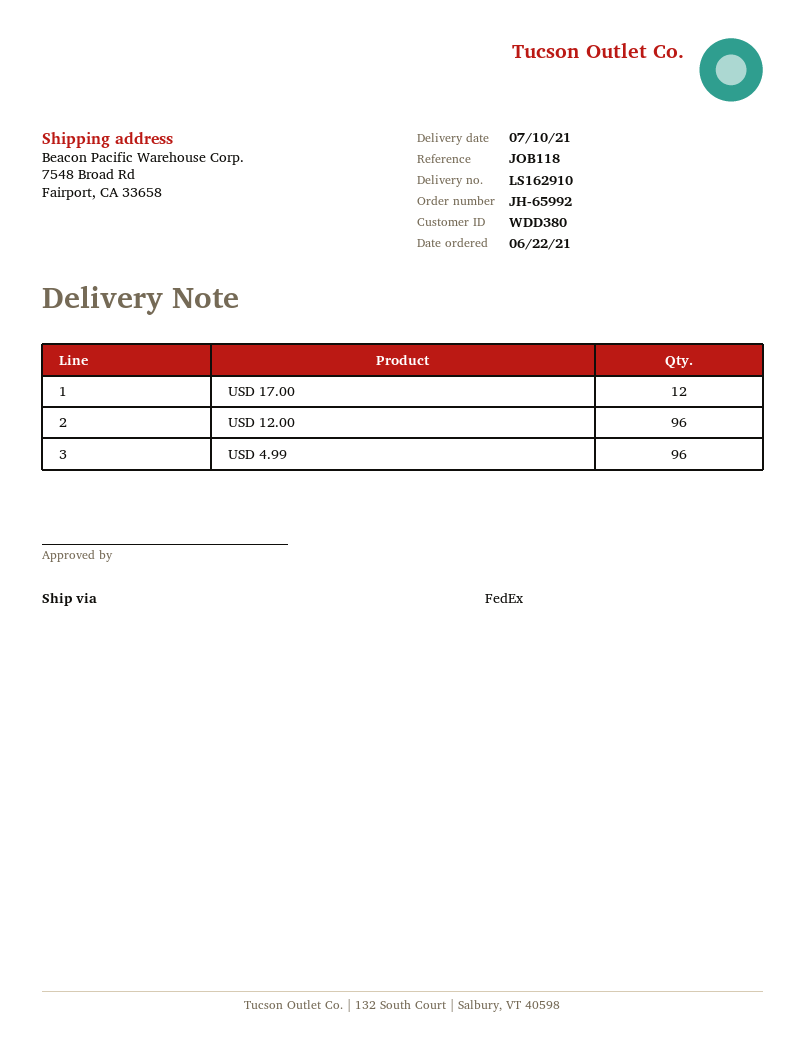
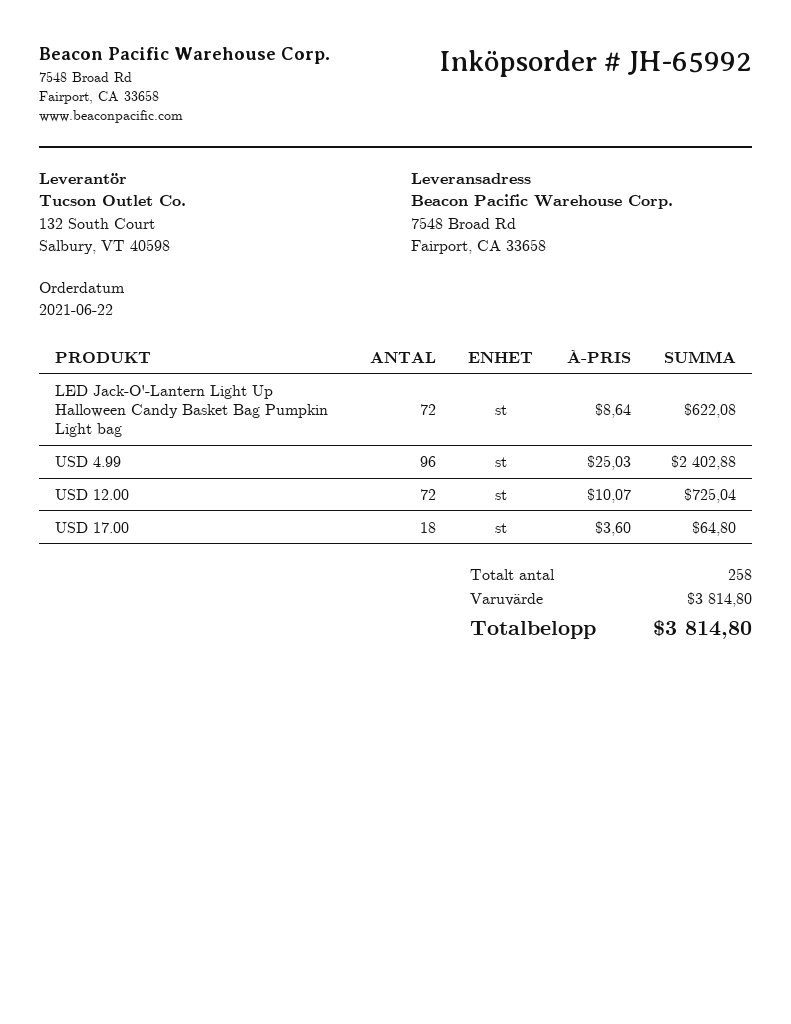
USD 17.00: 12 -> 18
USD 12.00: 96 -> 72
LED Jack-O'-Lantern Light Up Halloween Candy Basket Bag Pumpkin Light bag: none -> 72

